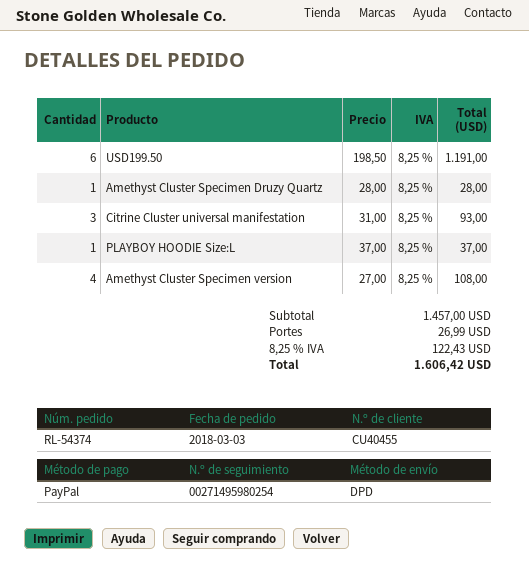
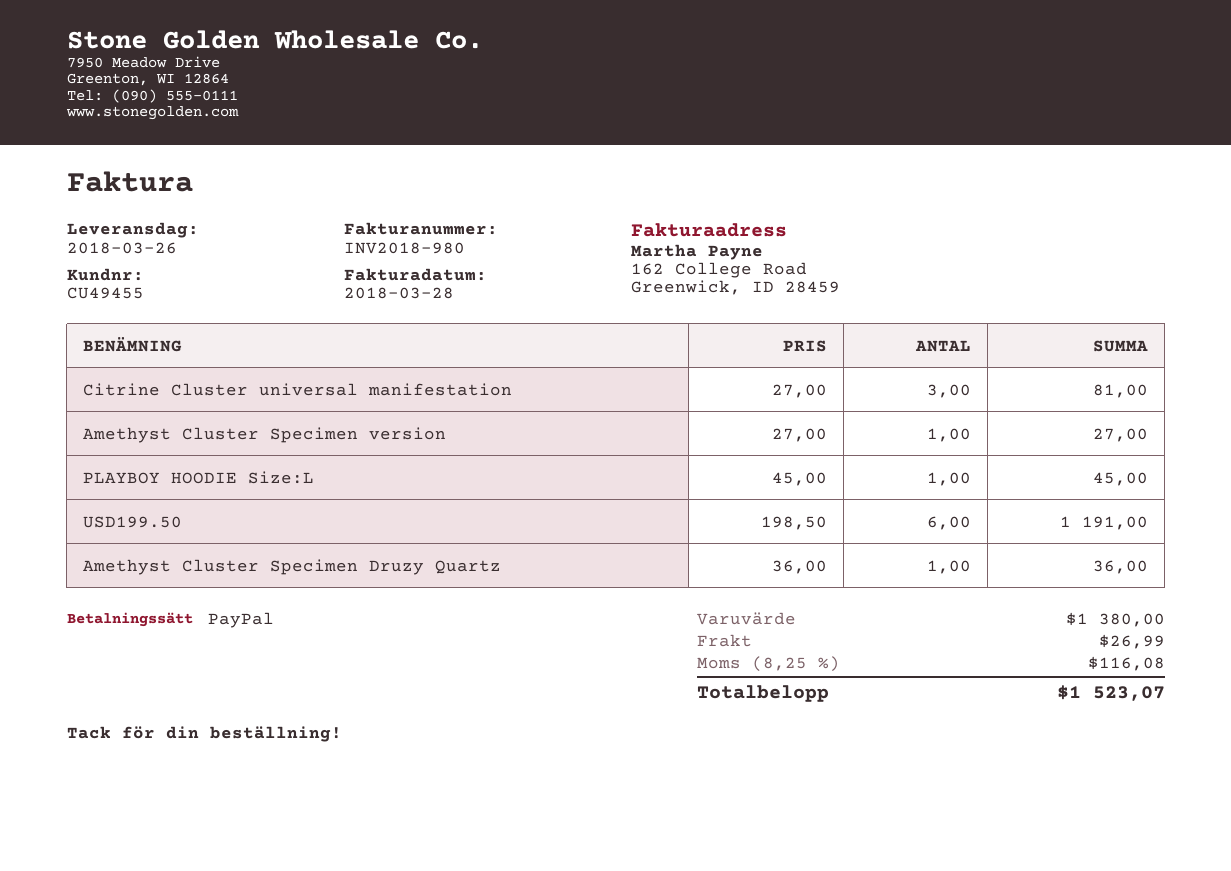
customer number: CU40455 -> CU49455
Amethyst Cluster Specimen Druzy Quartz: 1 x 28.00 = 28.00 -> 1 x 36.00 = 36.00
Citrine Cluster universal manifestation: 3 x 31.00 = 93.00 -> 3 x 27.00 = 81.00
PLAYBOY HOODIE Size:L: 1 x 37.00 = 37.00 -> 1 x 45.00 = 45.00
Amethyst Cluster Specimen version: 4 x 27.00 = 108.00 -> 1 x 27.00 = 27.00
subtotal: 1457.00 -> 1380.00
tax: 8.25% = 122.43 -> 8.25% = 116.08
total: 1606.42 -> 1523.07

